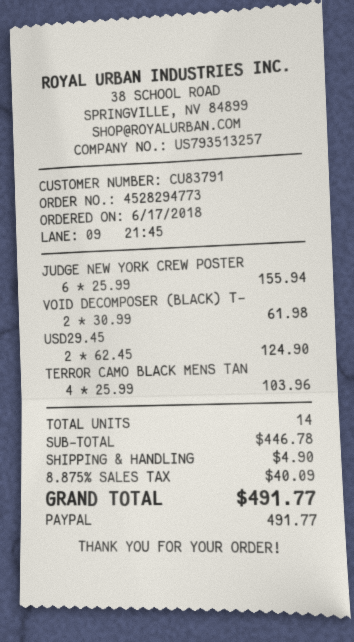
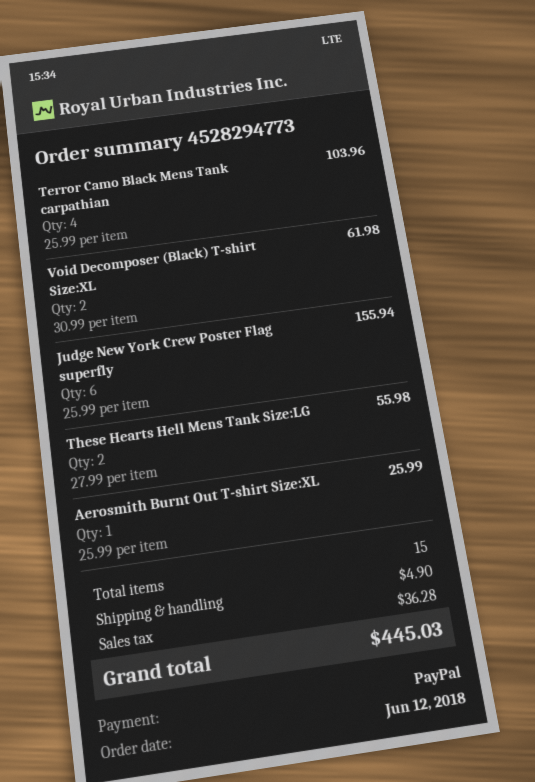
order date: 2018-06-17 -> 2018-06-12
USD29.45: 2 x 62.45 = 124.90 -> none
These Hearts Hell Mens Tank Size:LG: none -> 2 x 27.99 = 55.98
Aerosmith Burnt Out T-shirt Size:XL: none -> 1 x 25.99 = 25.99
total quantity: 14 -> 15
tax: 40.09 -> 36.28
total: 491.77 -> 445.03

